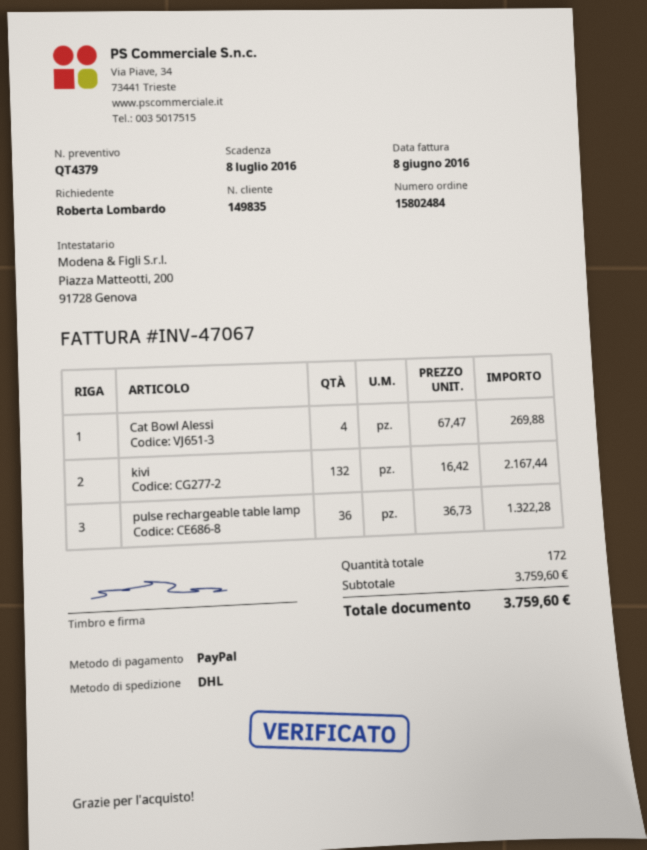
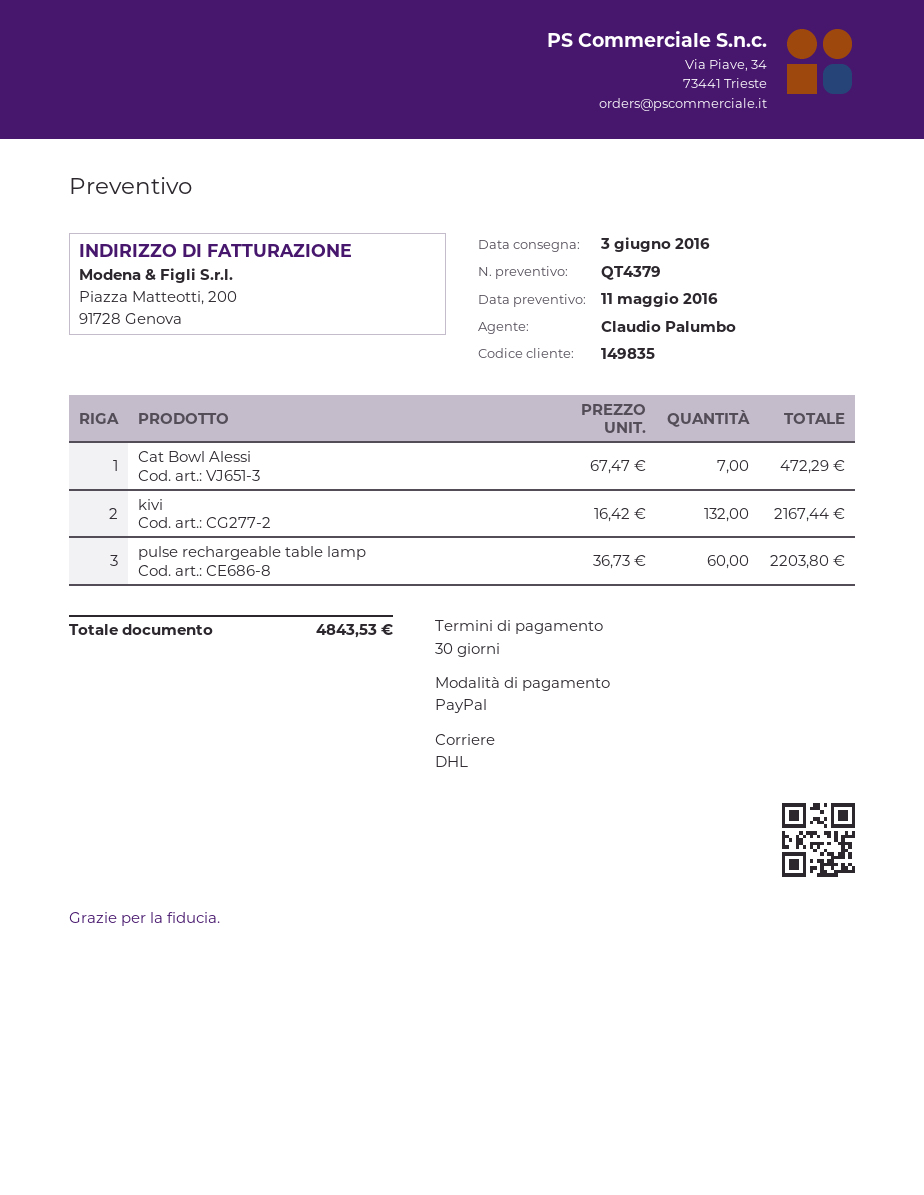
Cat Bowl Alessi: 4 x 67.47 = 269.88 -> 7 x 67.47 = 472.29
pulse rechargeable table lamp: 36 x 36.73 = 1322.28 -> 60 x 36.73 = 2203.80
total: 3759.60 -> 4843.53

